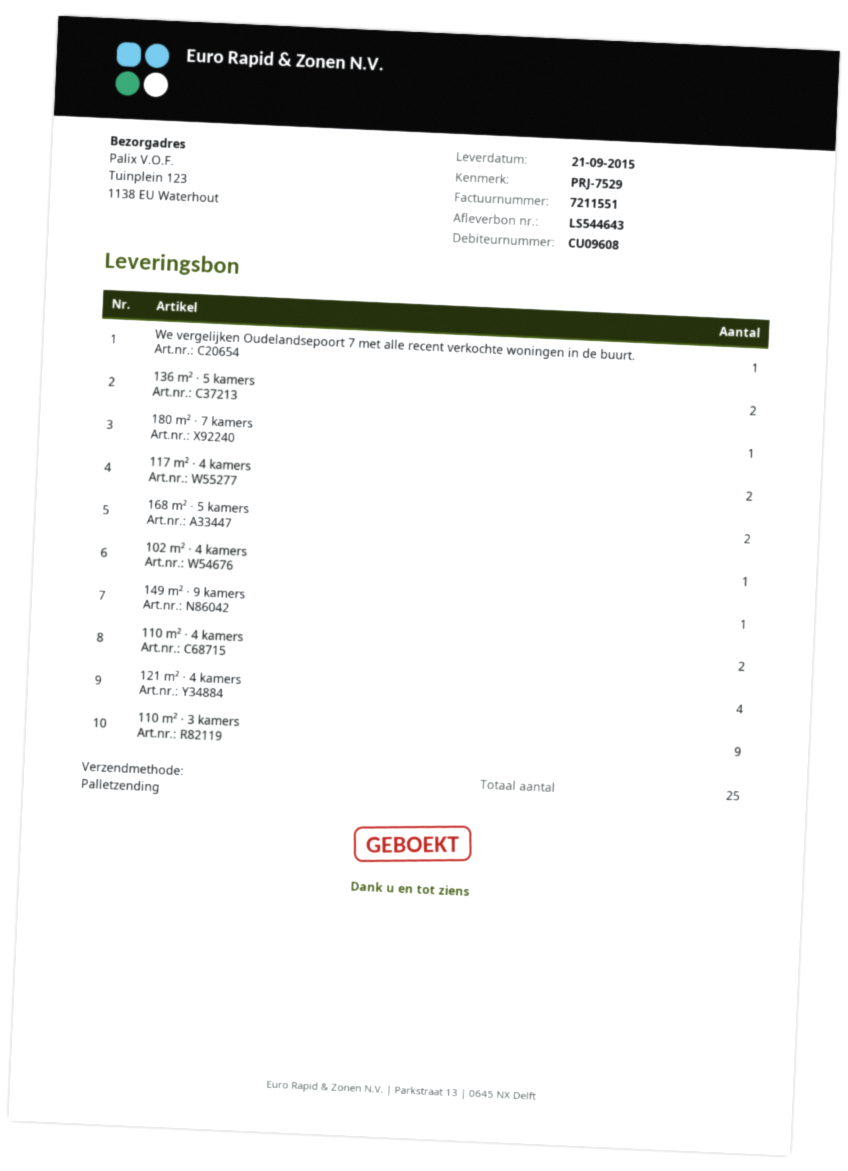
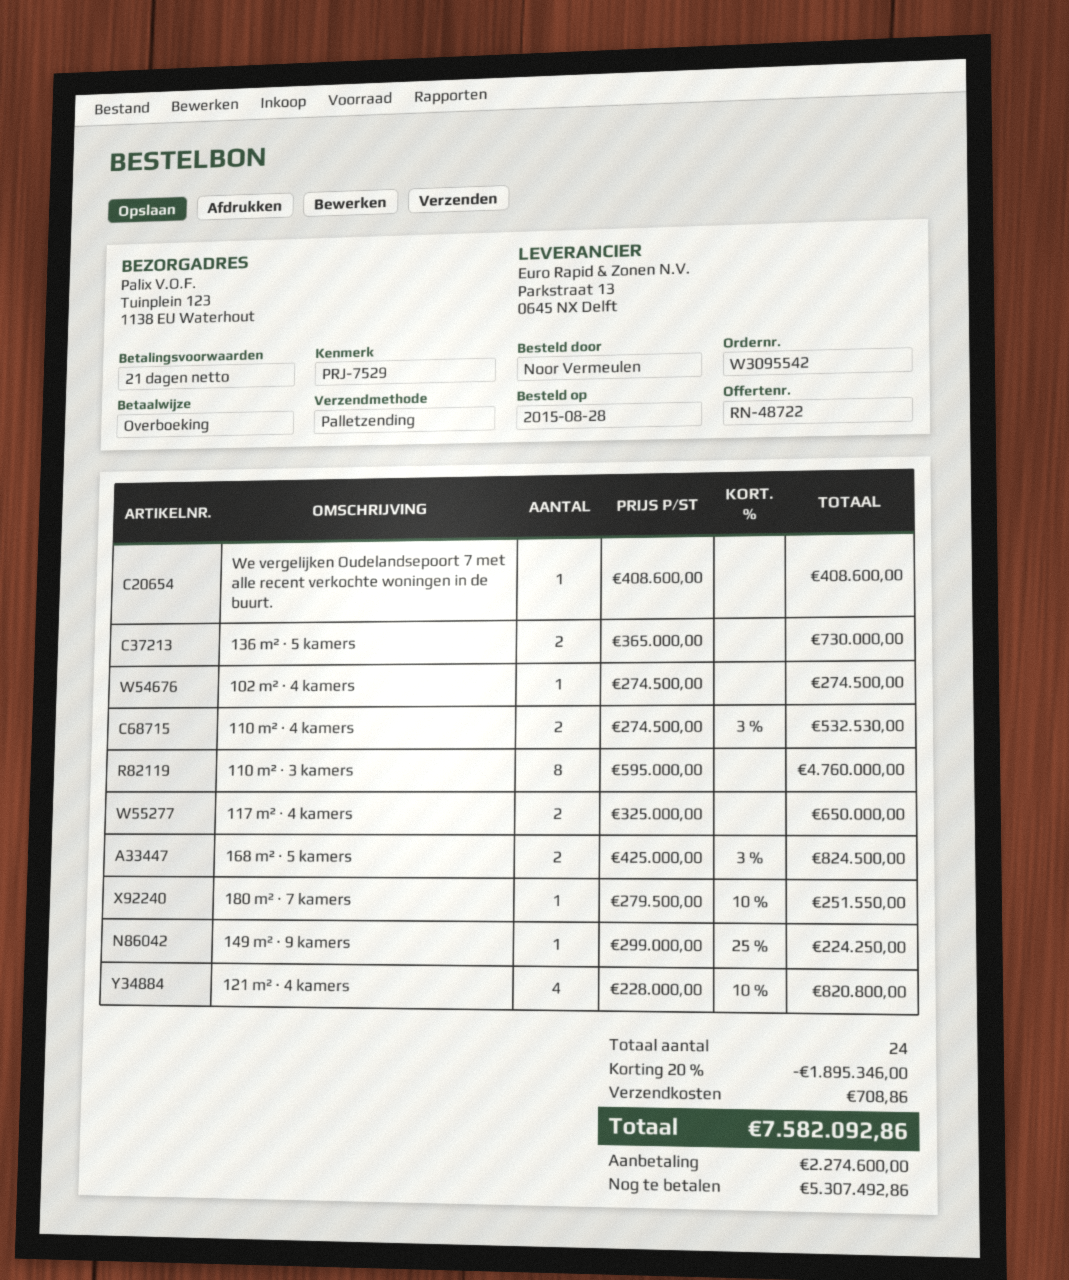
110 m² · 3 kamers: 9 -> 8
total quantity: 25 -> 24

